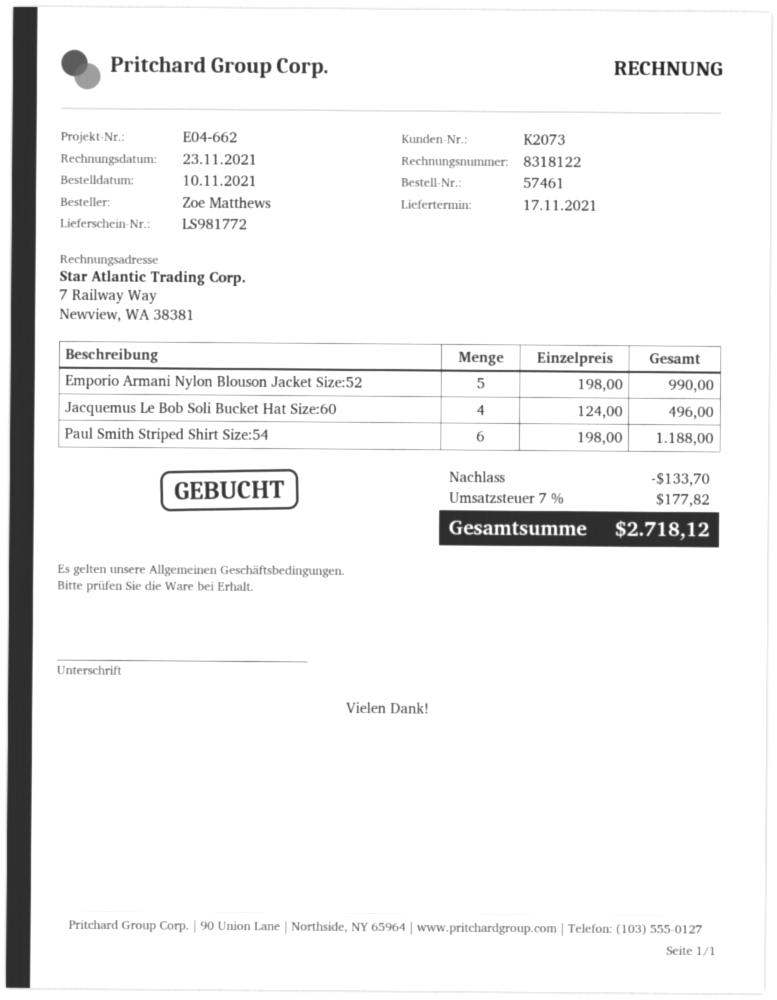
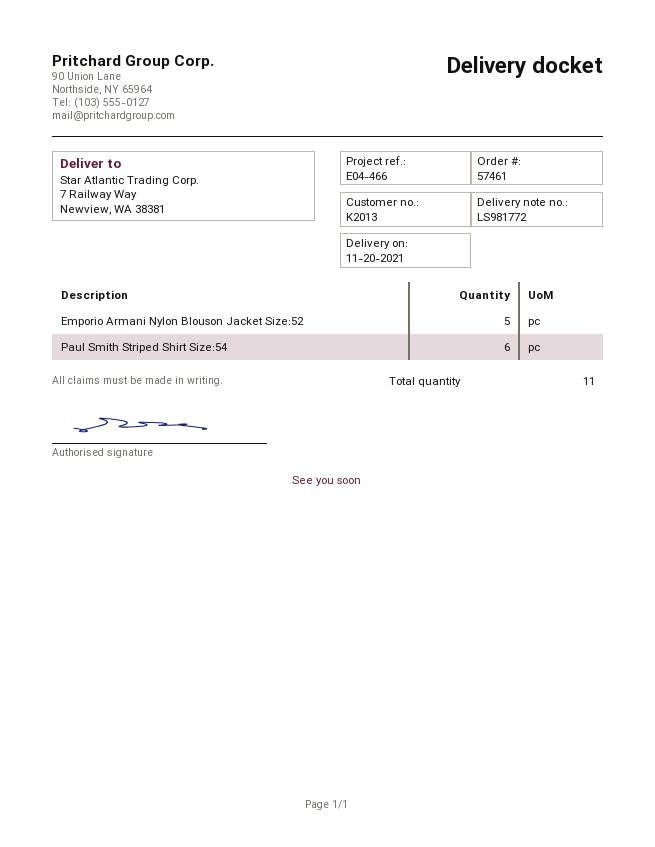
delivery date: 2021-11-17 -> 2021-11-20
customer number: K2073 -> K2013
reference: E04-662 -> E04-466
Jacquemus Le Bob Soli Bucket Hat Size:60: 4 -> none

